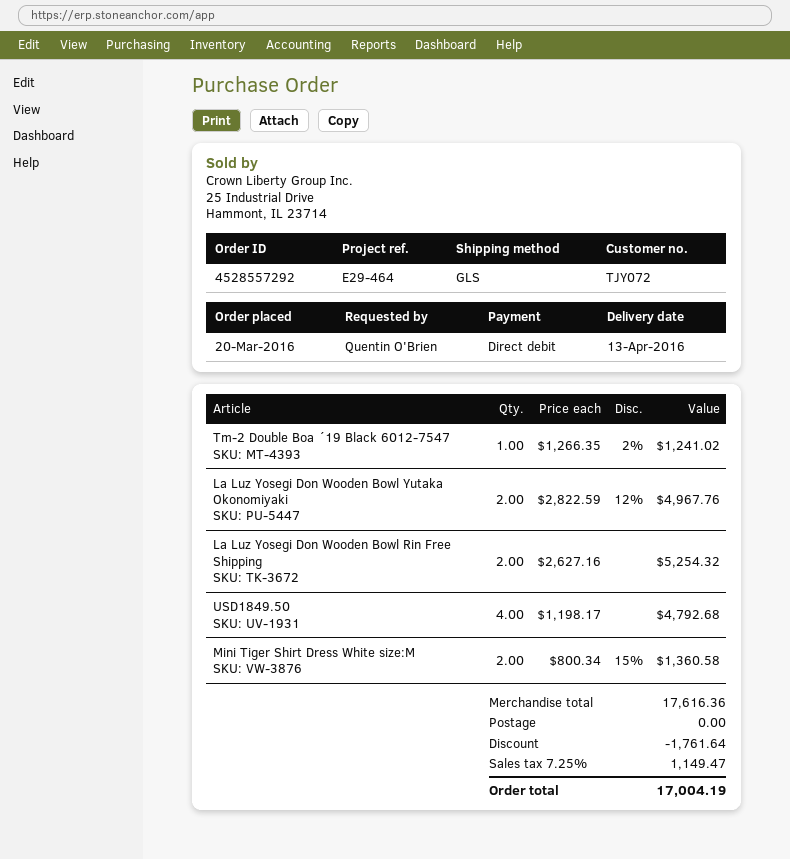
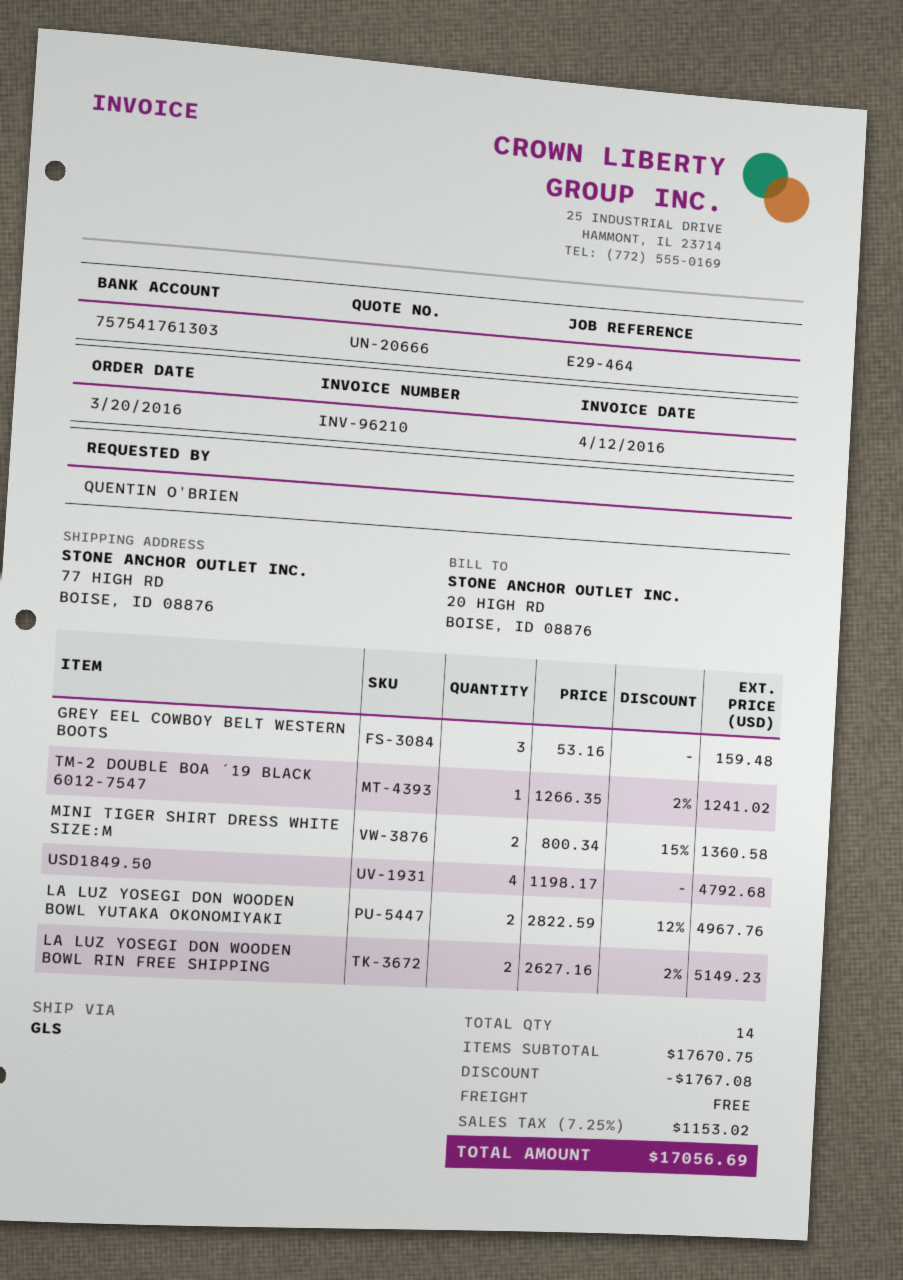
La Luz Yosegi Don Wooden Bowl Rin Free Shipping: 2 x 2627.16 = 5254.32 -> 2 x 2627.16 - 2% = 5149.23
GREY EEL COWBOY BELT WESTERN BOOTS: none -> 3 x 53.16 = 159.48
subtotal: 17616.36 -> 17670.75
discount: 1761.64 -> 1767.08
tax: 7.25% = 1149.47 -> 7.25% = 1153.02
total: 17004.19 -> 17056.69

